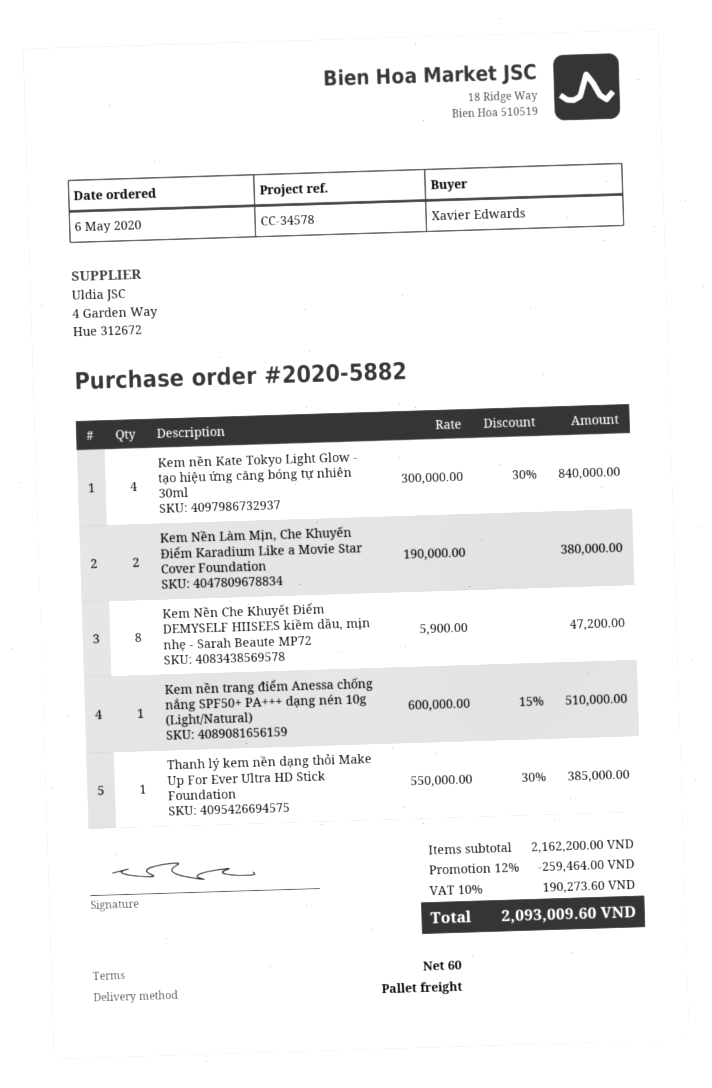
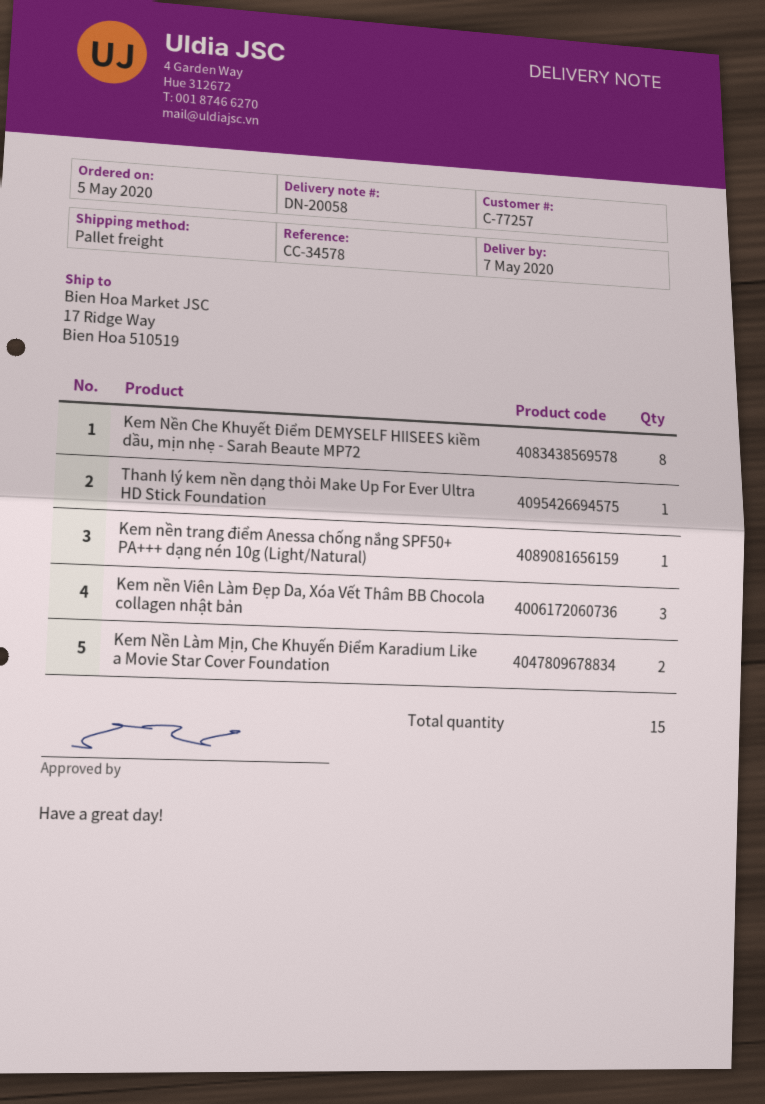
order date: 2020-05-06 -> 2020-05-05
Kem nền Kate Tokyo Light Glow - tạo hiệu ứng căng bóng tự nhiên 30ml: 4 -> none
Kem nền Viên Làm Đẹp Da, Xóa Vết Thâm BB Chocola collagen nhật bản: none -> 3

